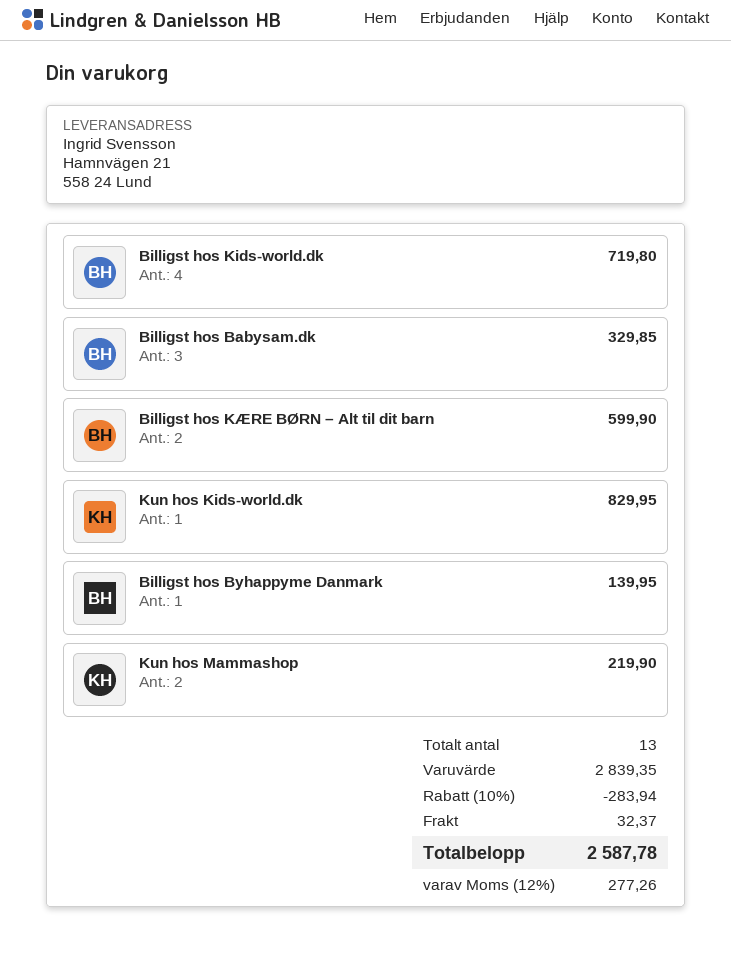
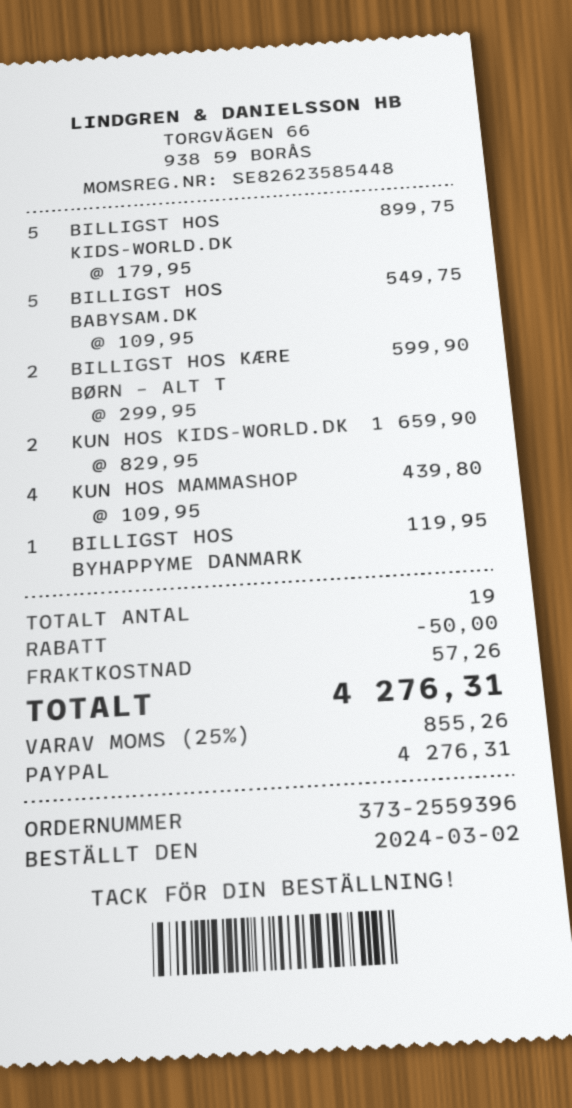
Billigst hos Kids-world.dk: 4 for 719.80 -> 5 for 899.75
Billigst hos Babysam.dk: 3 for 329.85 -> 5 for 549.75
Kun hos Kids-world.dk: 1 for 829.95 -> 2 for 1659.90
Billigst hos Byhappyme Danmark: 1 for 139.95 -> 1 for 119.95
Kun hos Mammashop: 2 for 219.90 -> 4 for 439.80
total quantity: 13 -> 19
discount: 283.94 -> 50.00
shipping: 32.37 -> 57.26
tax: 12% = 277.26 -> 25% = 855.26
total: 2587.78 -> 4276.31

